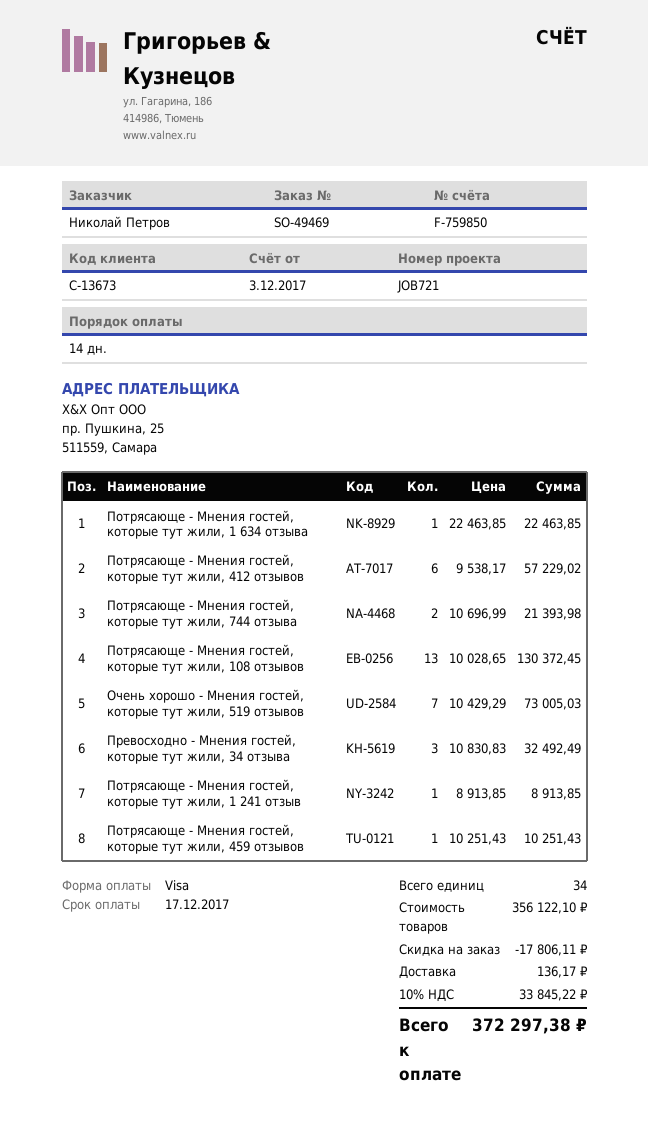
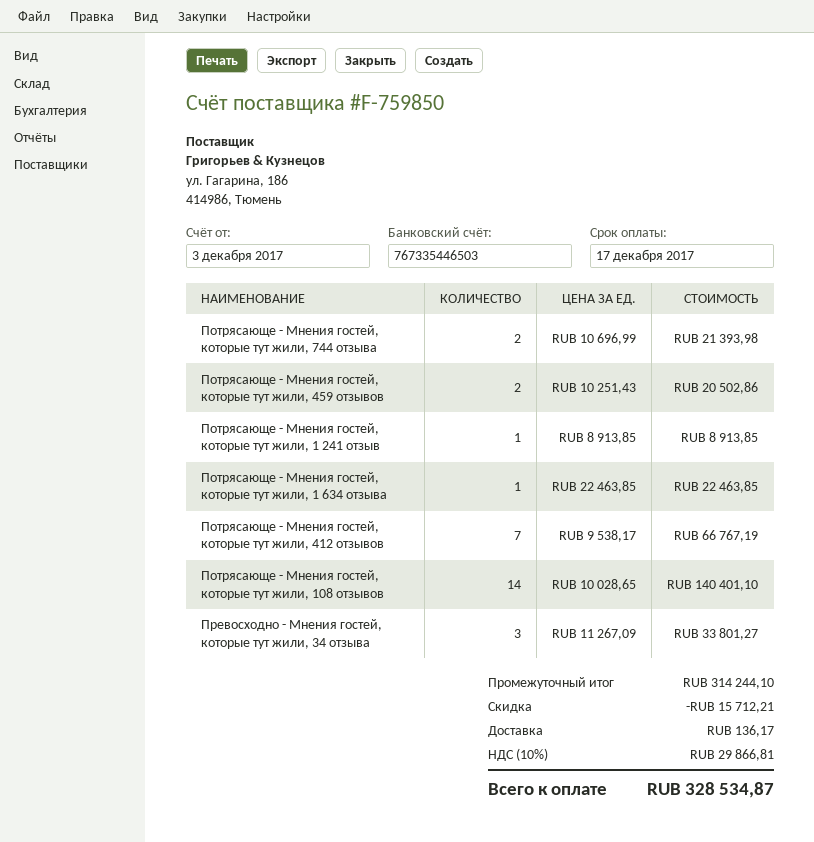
Потрясающе - Мнения гостей, которые тут жили, 412 отзывов: 6 x 9538.17 = 57229.02 -> 7 x 9538.17 = 66767.19
Потрясающе - Мнения гостей, которые тут жили, 108 отзывов: 13 x 10028.65 = 130372.45 -> 14 x 10028.65 = 140401.10
Очень хорошо - Мнения гостей, которые тут жили, 519 отзывов: 7 x 10429.29 = 73005.03 -> none
Превосходно - Мнения гостей, которые тут жили, 34 отзыва: 3 x 10830.83 = 32492.49 -> 3 x 11267.09 = 33801.27
Потрясающе - Мнения гостей, которые тут жили, 459 отзывов: 1 x 10251.43 = 10251.43 -> 2 x 10251.43 = 20502.86
subtotal: 356122.10 -> 314244.10
discount: 17806.11 -> 15712.21
tax: 10% = 33845.22 -> 10% = 29866.81
total: 372297.38 -> 328534.87

